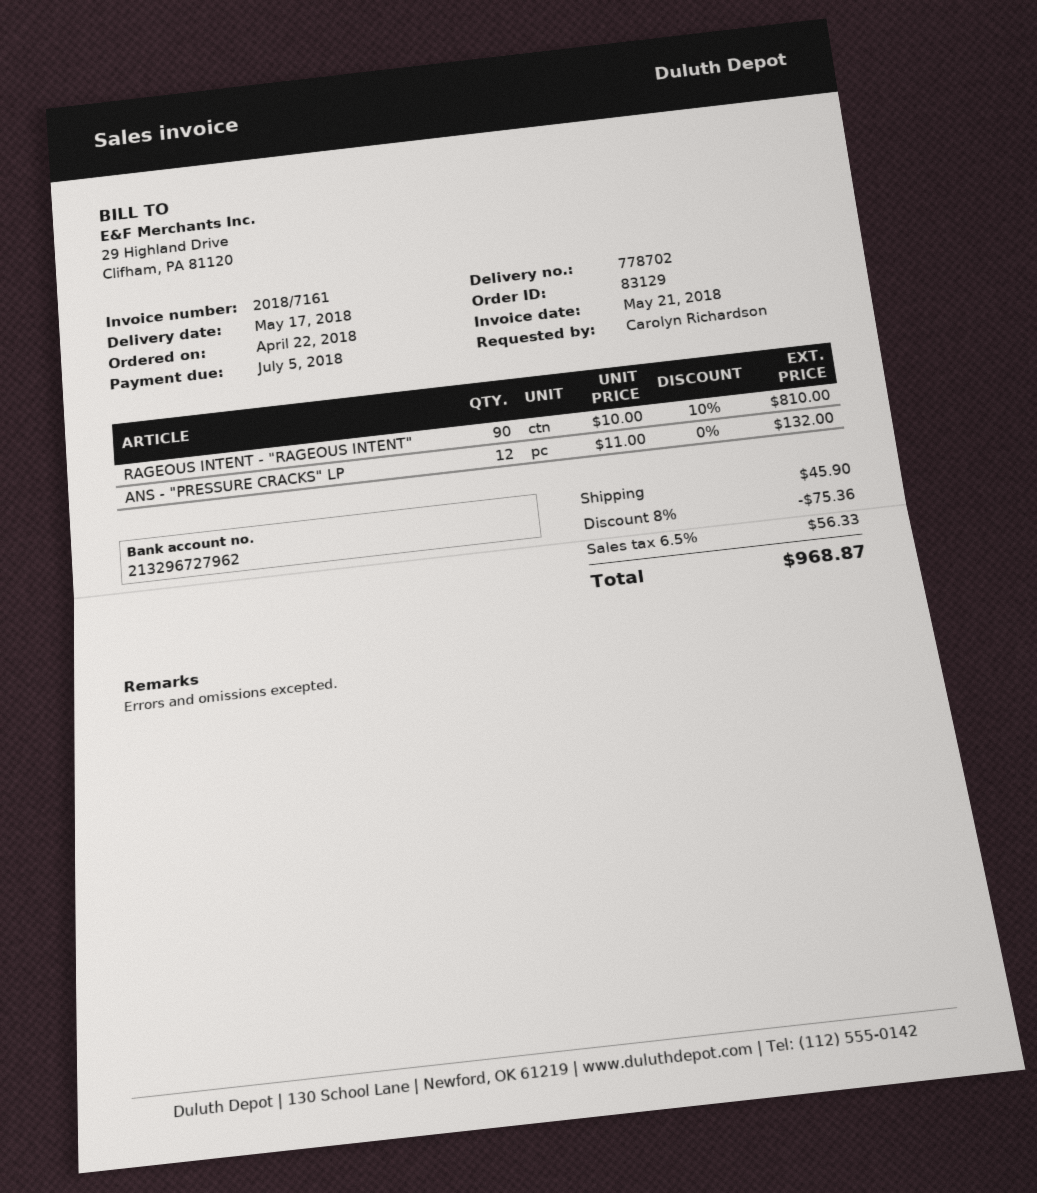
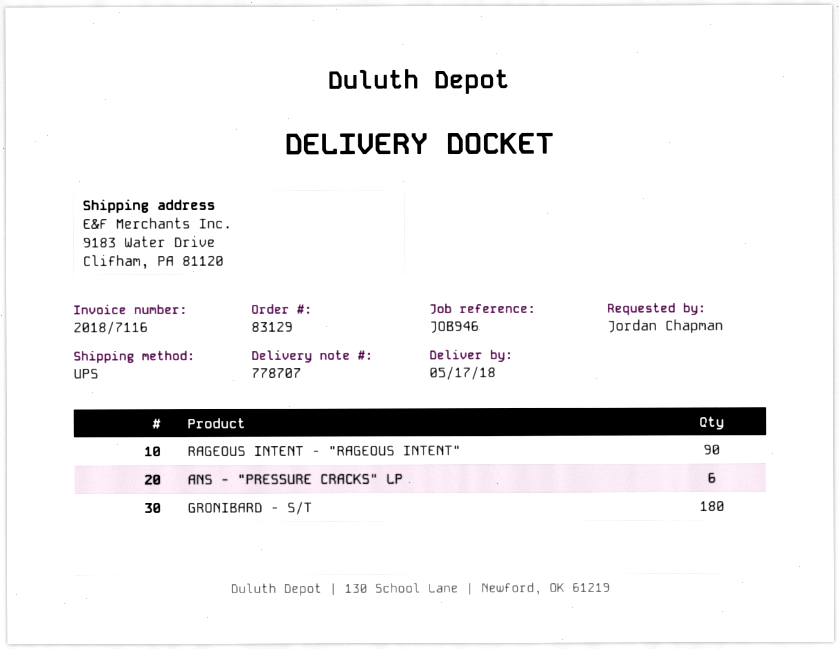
delivery note number: 778702 -> 778707
invoice number: 2018/7161 -> 2018/7116
ordered by: Carolyn Richardson -> Jordan Chapman
ANS - "PRESSURE CRACKS" LP: 12 -> 6
GRONIBARD - S/T: none -> 180

